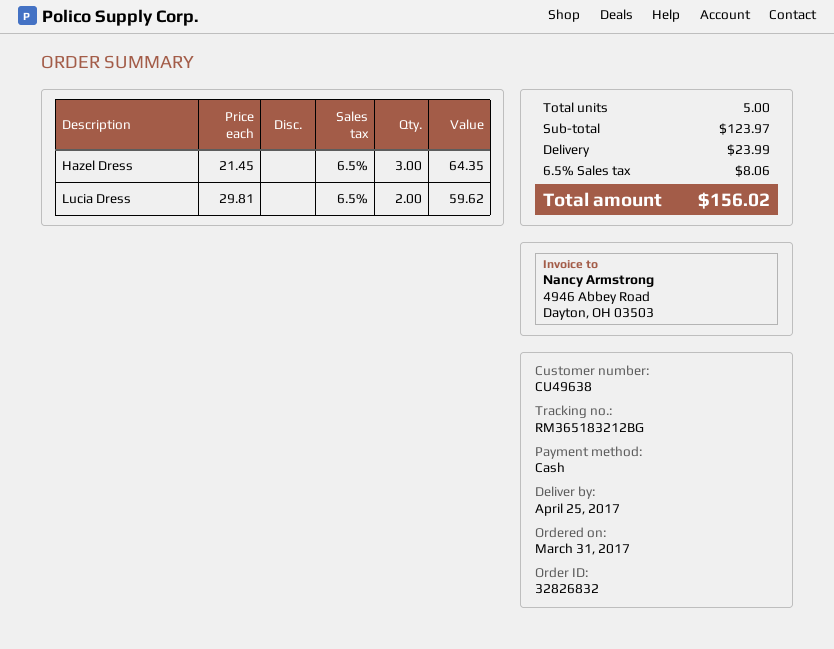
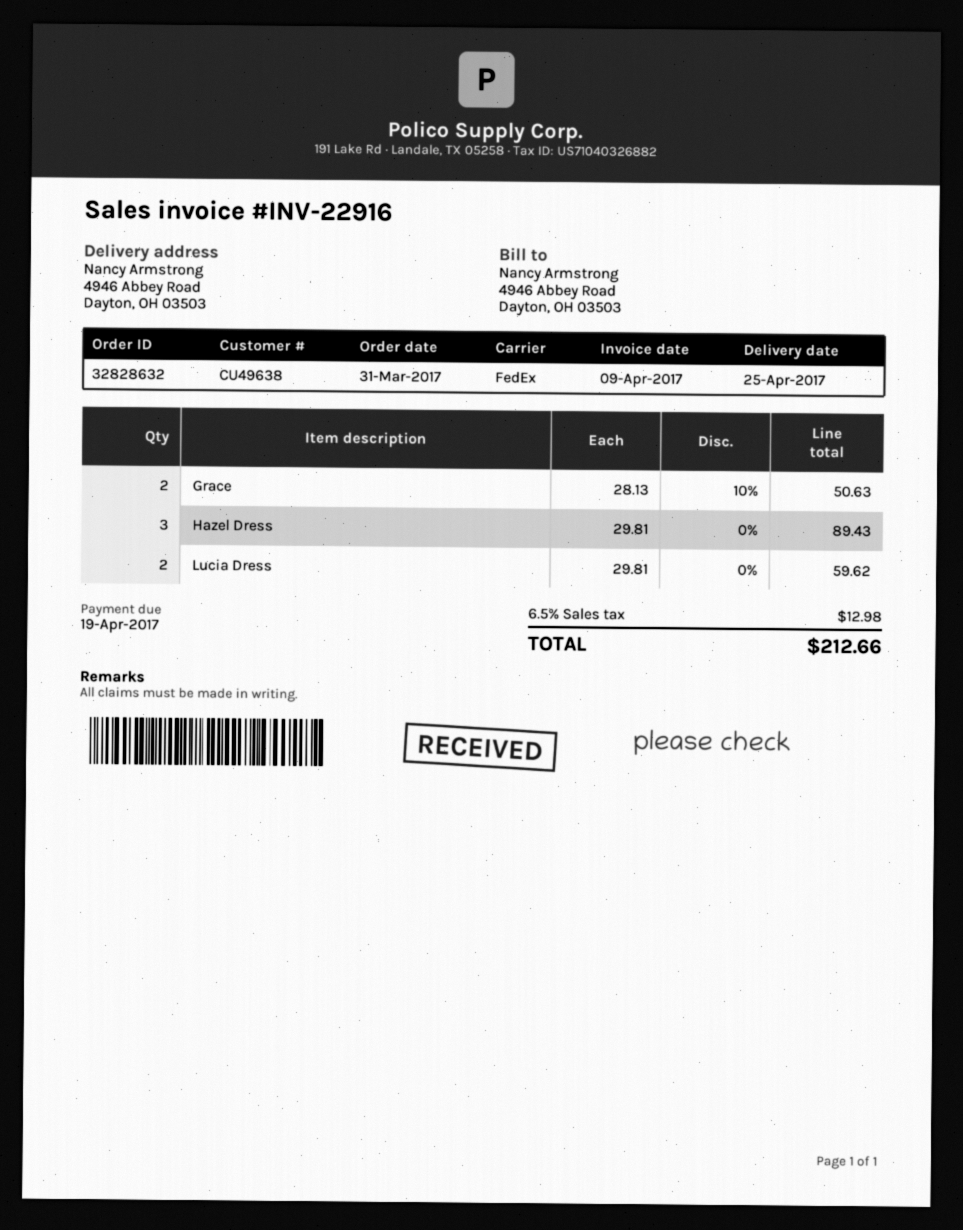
order number: 32826832 -> 32828632
Hazel Dress: 3 x 21.45 = 64.35 -> 3 x 29.81 = 89.43
Grace: none -> 2 x 28.13 - 10% = 50.63
shipping: 23.99 -> none
tax: 6.5% = 8.06 -> 6.5% = 12.98
total: 156.02 -> 212.66

